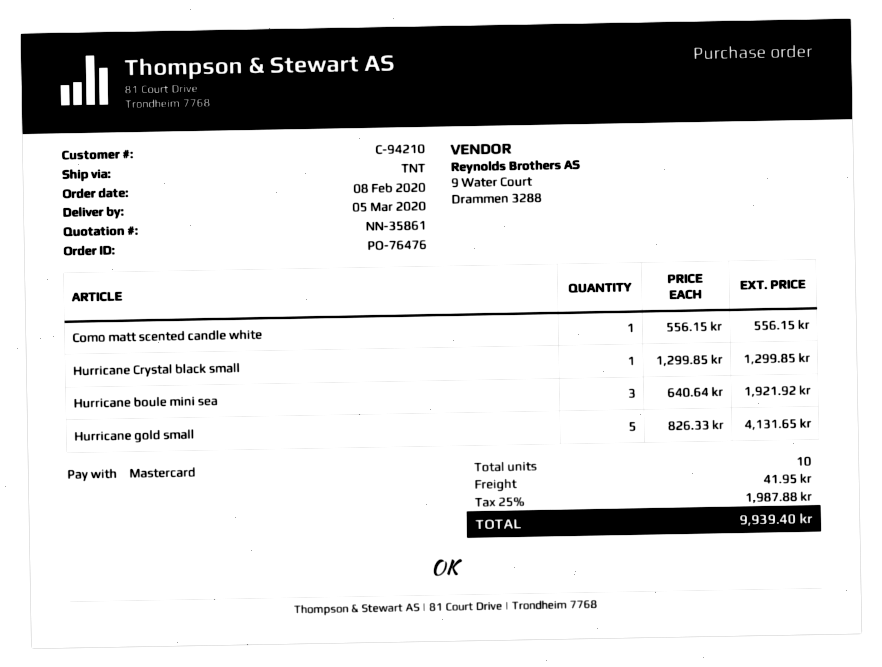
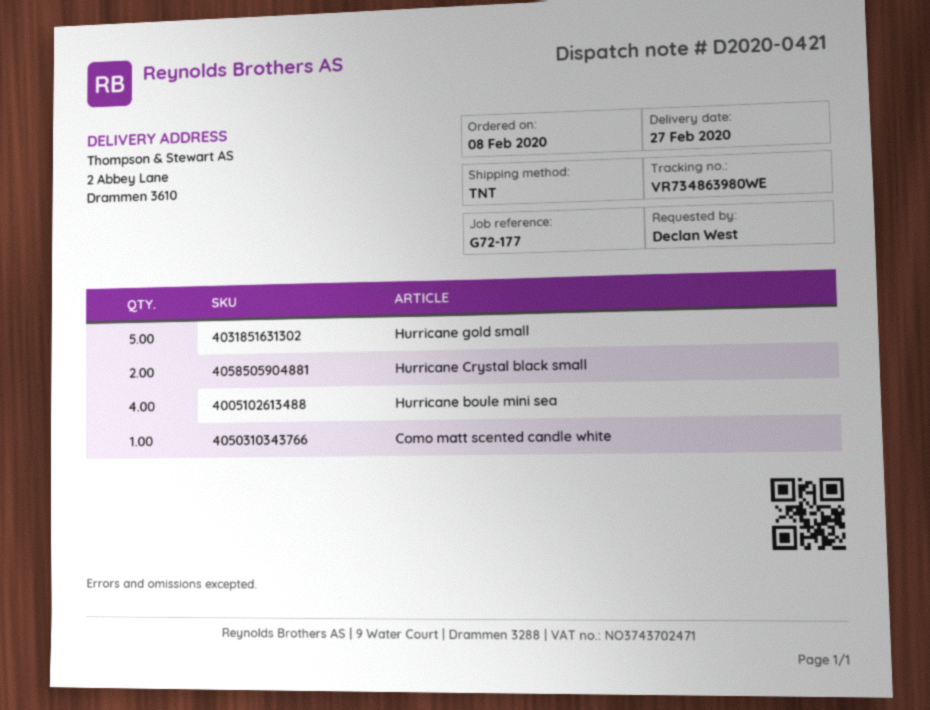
delivery date: 2020-03-05 -> 2020-02-27
Hurricane Crystal black small: 1 -> 2
Hurricane boule mini sea: 3 -> 4

